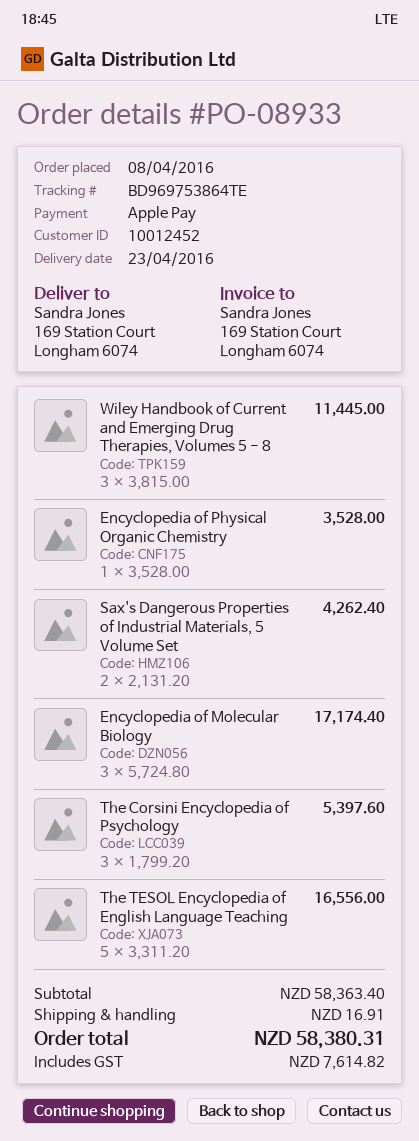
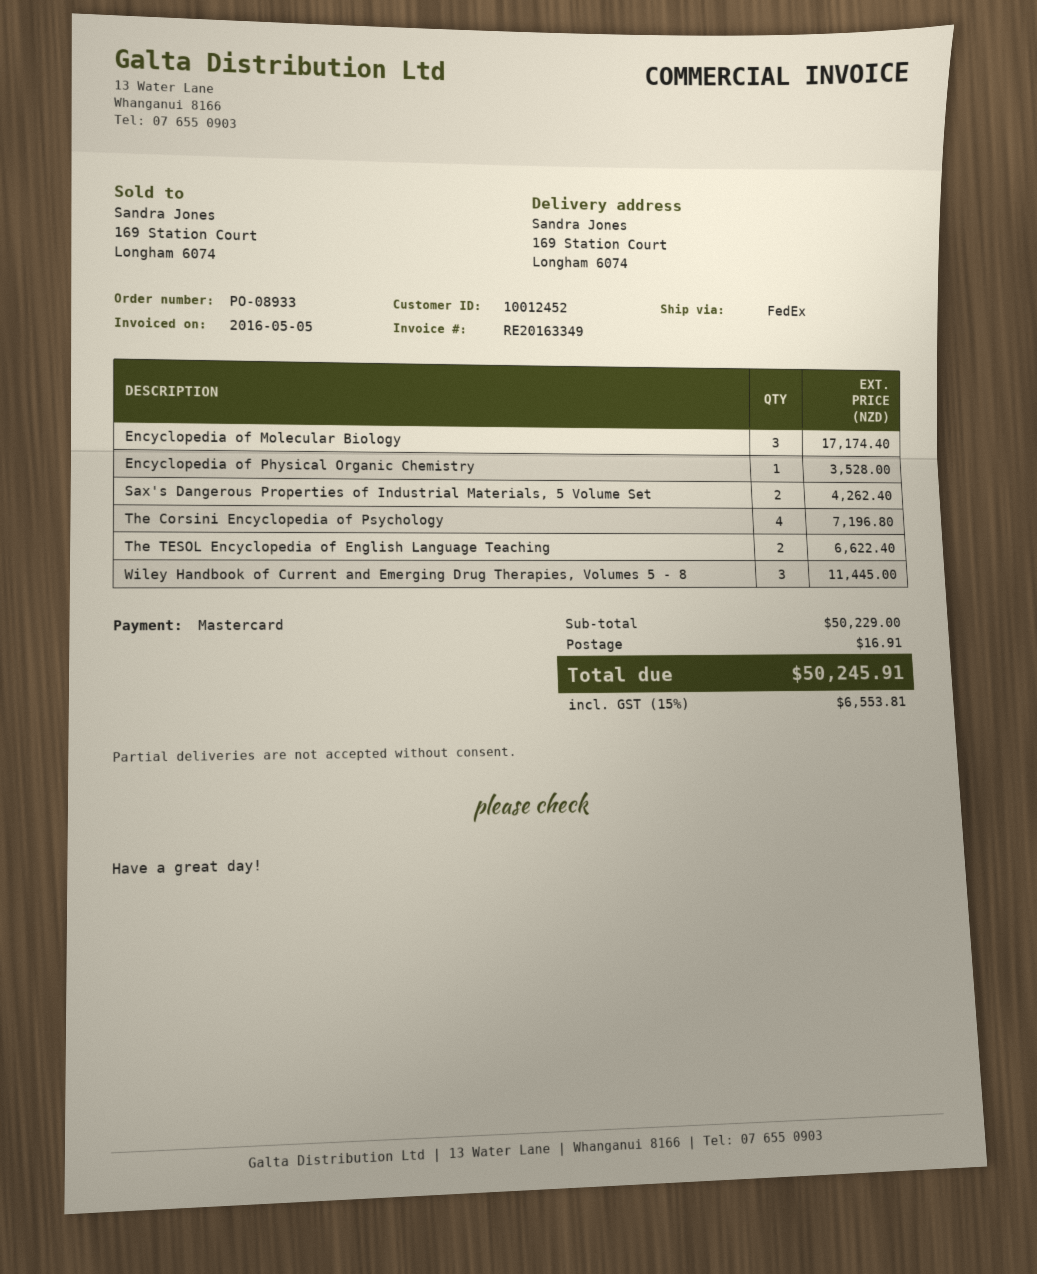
payment method: Apple Pay -> Mastercard
The Corsini Encyclopedia of Psychology: 3 for 5397.60 -> 4 for 7196.80
The TESOL Encyclopedia of English Language Teaching: 5 for 16556.00 -> 2 for 6622.40
subtotal: 58363.40 -> 50229.00
tax: 7614.82 -> 6553.81
total: 58380.31 -> 50245.91

